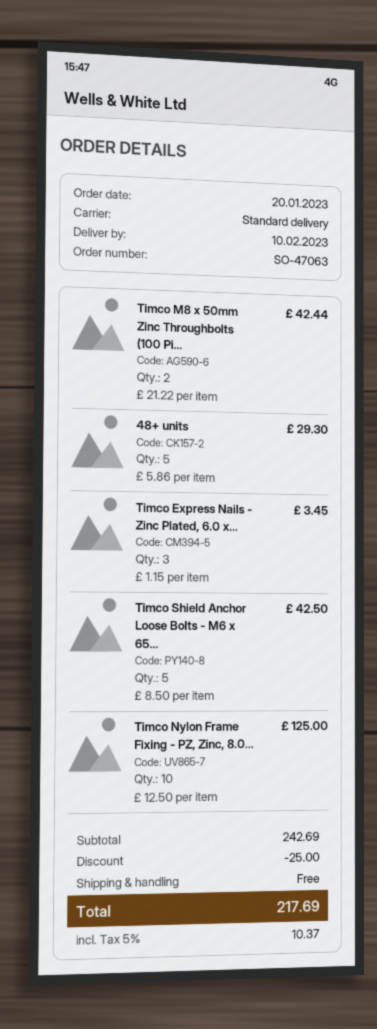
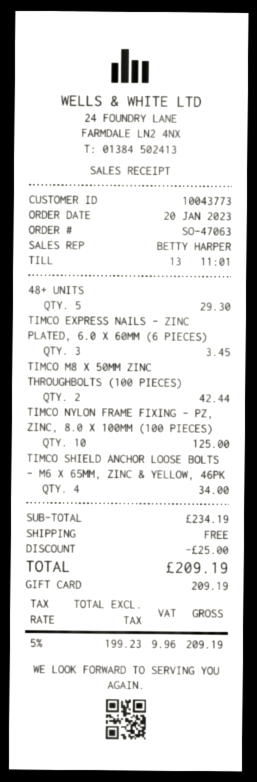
Timco Shield Anchor Loose Bolts - M6 x 65...: 5 for 42.50 -> 4 for 34.00
subtotal: 242.69 -> 234.19
tax: 5% = 10.37 -> 5% = 9.96
total: 217.69 -> 209.19

